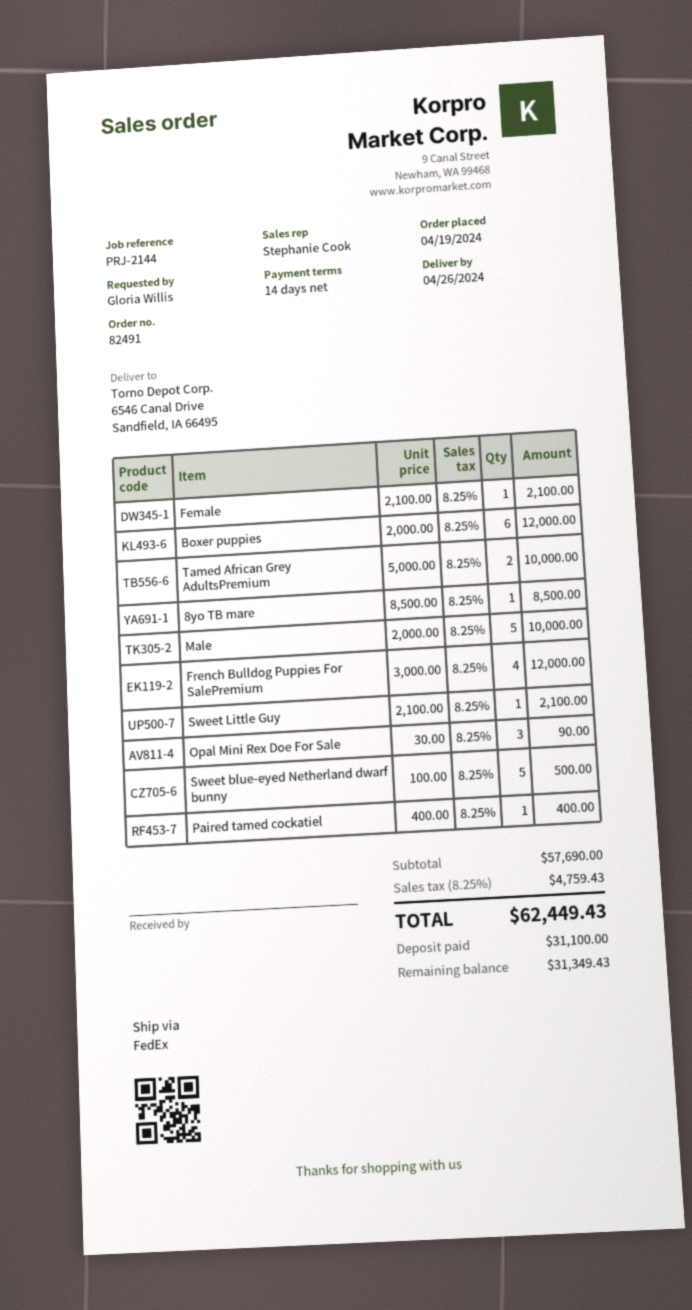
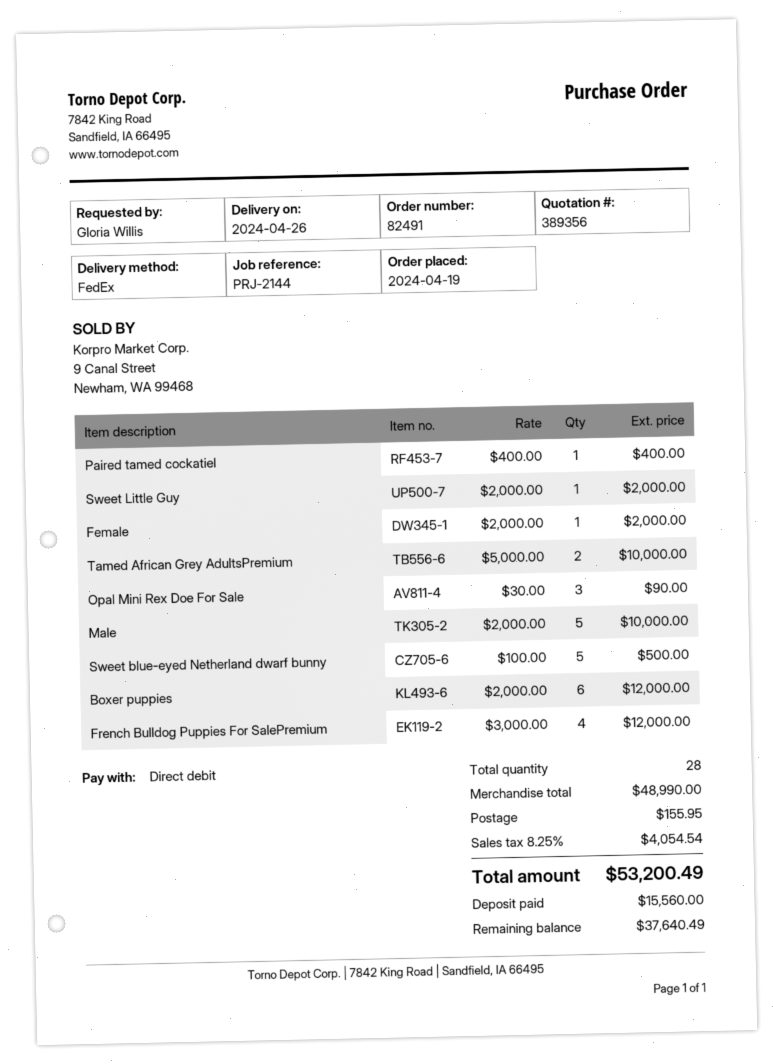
Female: 1 x 2100.00 = 2100.00 -> 1 x 2000.00 = 2000.00
8yo TB mare: 1 x 8500.00 = 8500.00 -> none
Sweet Little Guy: 1 x 2100.00 = 2100.00 -> 1 x 2000.00 = 2000.00
subtotal: 57690.00 -> 48990.00
shipping: none -> 155.95
tax: 8.25% = 4759.43 -> 8.25% = 4054.54
total: 62449.43 -> 53200.49
deposit: 31100.00 -> 15560.00
balance: 31349.43 -> 37640.49

